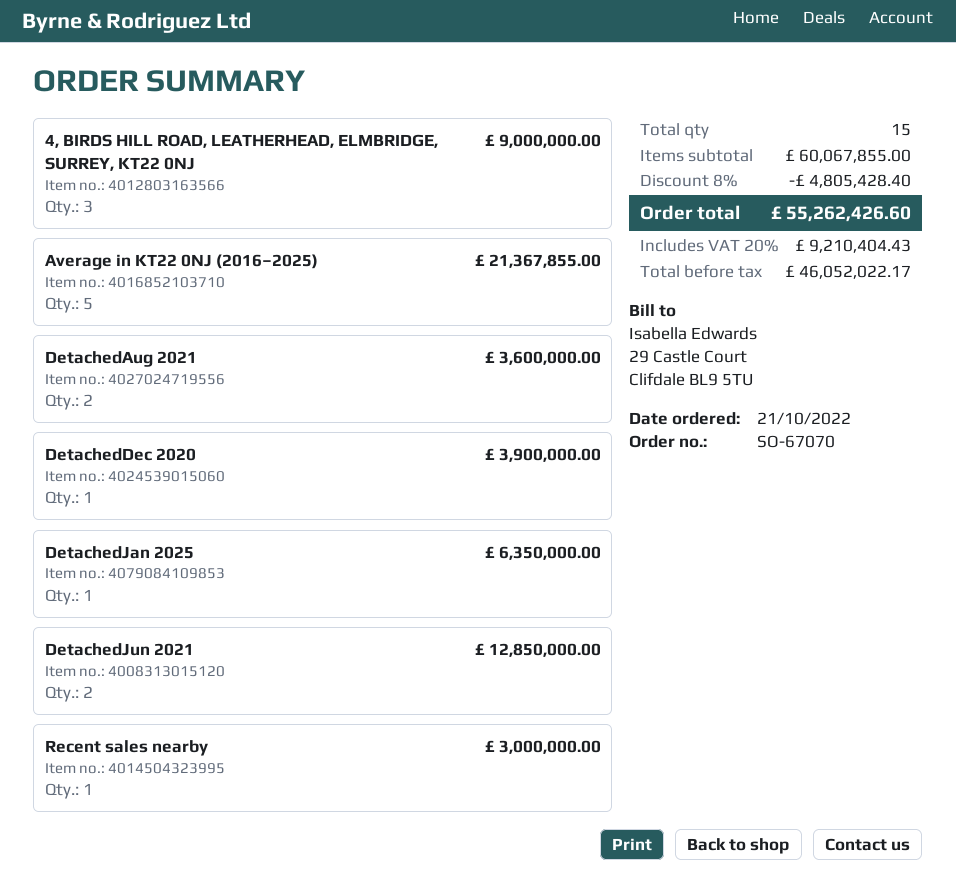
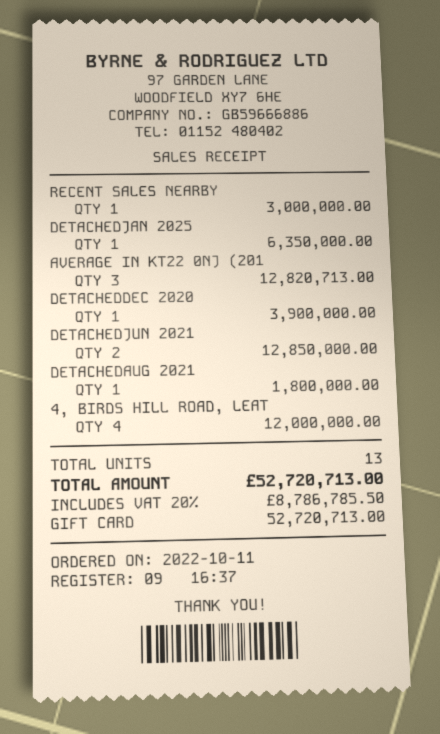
order date: 2022-10-21 -> 2022-10-11
4, BIRDS HILL ROAD, LEATHERHEAD, ELMBRIDGE, SURREY, KT22 0NJ: 3 for 9000000.00 -> 4 for 12000000.00
Average in KT22 0NJ (2016–2025): 5 for 21367855.00 -> 3 for 12820713.00
DetachedAug 2021: 2 for 3600000.00 -> 1 for 1800000.00
total quantity: 15 -> 13
discount: 8% = 4805428.40 -> none
tax: 20% = 9210404.43 -> 20% = 8786785.50
total: 55262426.60 -> 52720713.00

